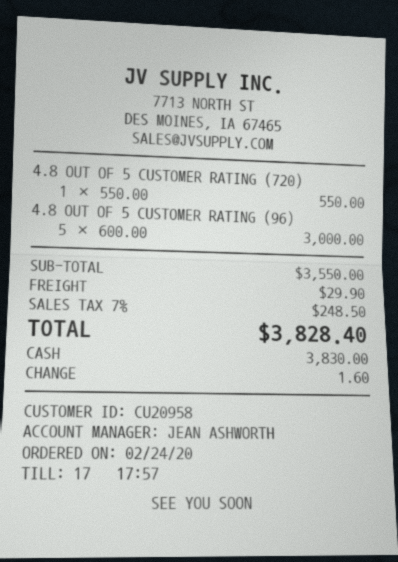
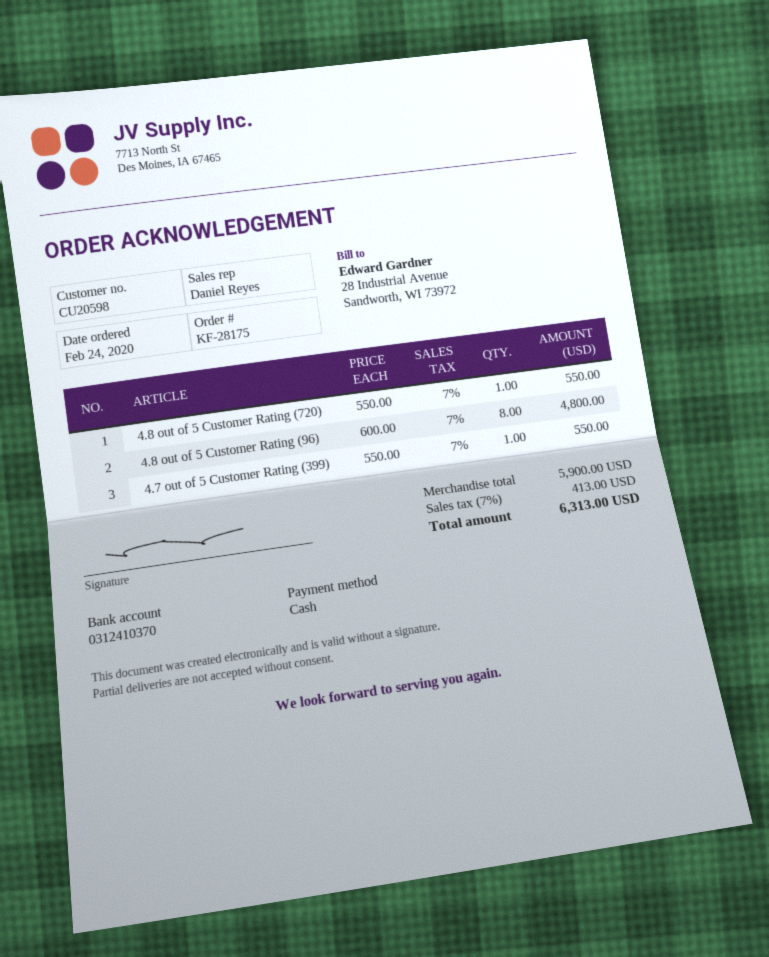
customer number: CU20958 -> CU20598
sales rep: JEAN ASHWORTH -> Daniel Reyes
4.8 OUT OF 5 CUSTOMER RATING (96): 5 x 600.00 = 3000.00 -> 8 x 600.00 = 4800.00
4.7 out of 5 Customer Rating (399): none -> 1 x 550.00 = 550.00
subtotal: 3550.00 -> 5900.00
shipping: 29.90 -> none
tax: 7% = 248.50 -> 7% = 413.00
total: 3828.40 -> 6313.00

